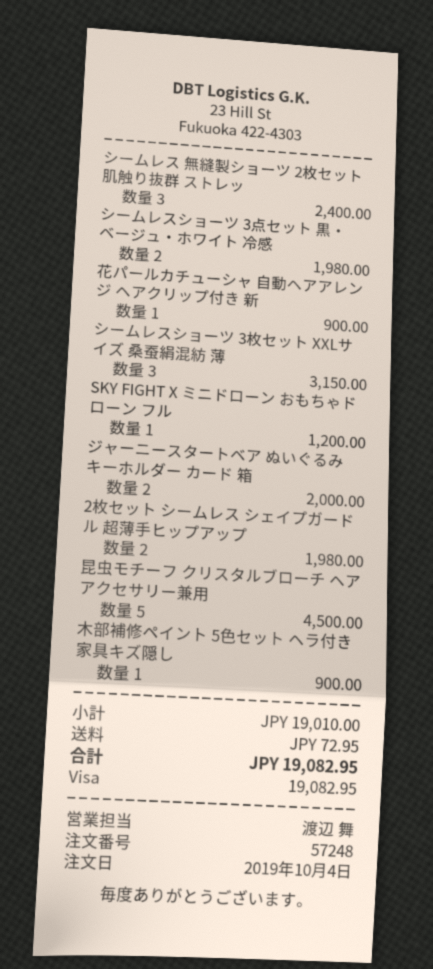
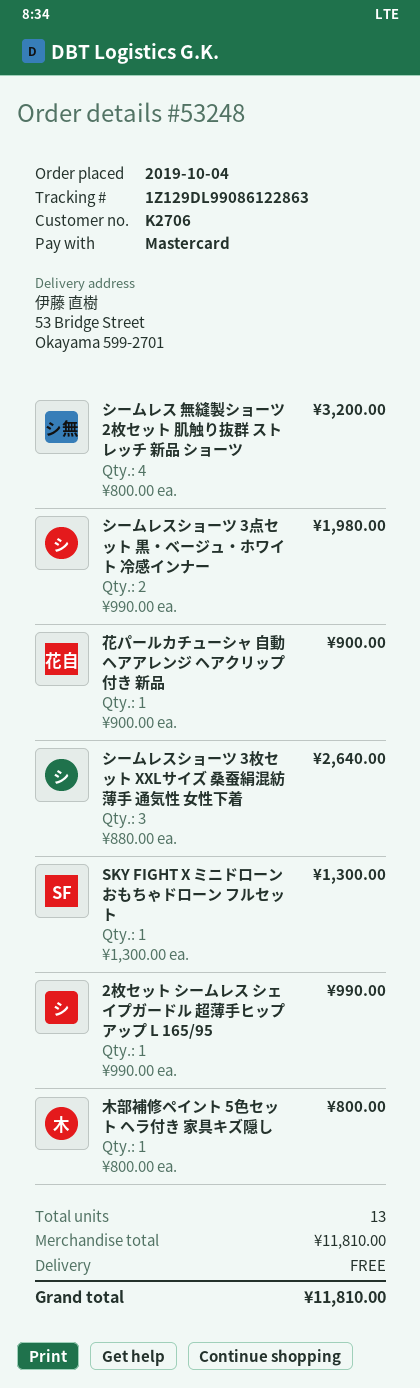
order number: 57248 -> 53248
payment method: Visa -> Mastercard
シームレス 無縫製ショーツ 2枚セット 肌触り抜群 ストレッ: 3 for 2400.00 -> 4 for 3200.00
シームレスショーツ 3枚セット XXLサイズ 桑蚕絹混紡 薄: 3 for 3150.00 -> 3 for 2640.00
SKY FIGHT X ミニドローン おもちゃドローン フル: 1 for 1200.00 -> 1 for 1300.00
ジャーニースタートベア ぬいぐるみ キーホルダー カード 箱: 2 for 2000.00 -> none
2枚セット シームレス シェイプガードル 超薄手ヒップアップ: 2 for 1980.00 -> 1 for 990.00
昆虫モチーフ クリスタルブローチ ヘアアクセサリー兼用: 5 for 4500.00 -> none
木部補修ペイント 5色セット ヘラ付き 家具キズ隠し: 1 for 900.00 -> 1 for 800.00
subtotal: 19010.00 -> 11810.00
shipping: 72.95 -> 0.00
total: 19082.95 -> 11810.00

